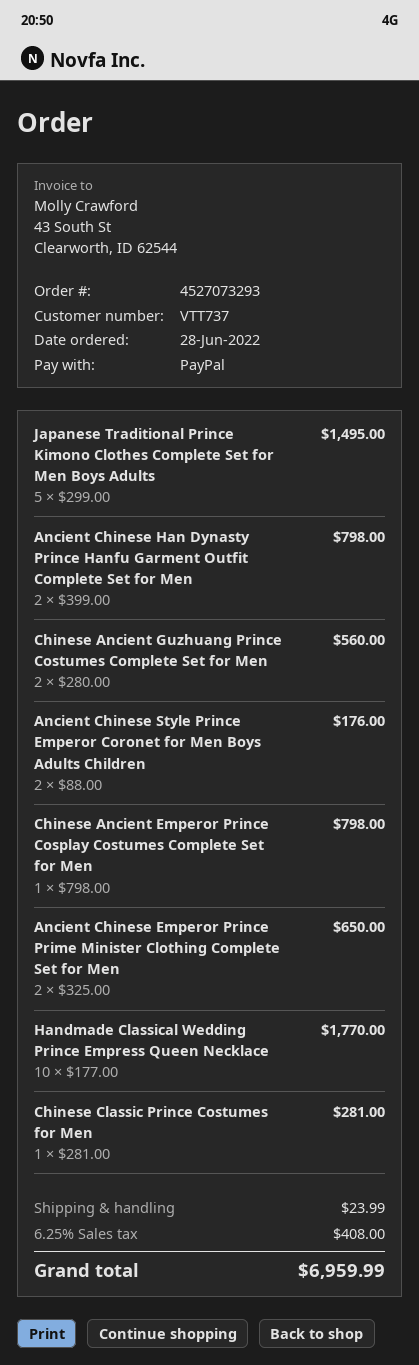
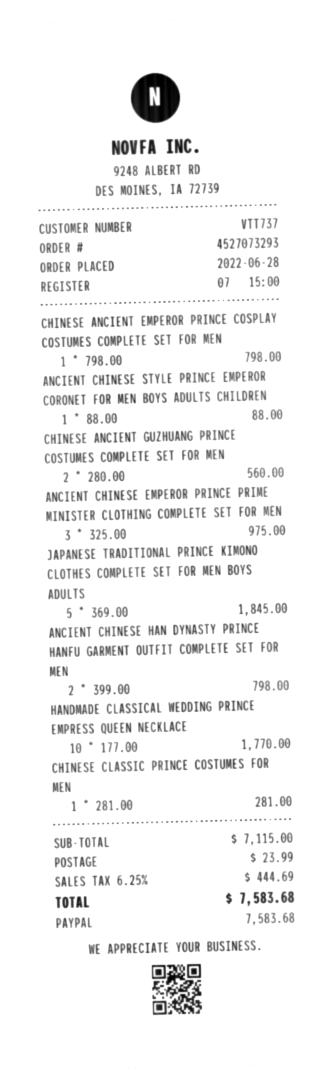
Japanese Traditional Prince Kimono Clothes Complete Set for Men Boys Adults: 5 x 299.00 = 1495.00 -> 5 x 369.00 = 1845.00
Ancient Chinese Style Prince Emperor Coronet for Men Boys Adults Children: 2 x 88.00 = 176.00 -> 1 x 88.00 = 88.00
Ancient Chinese Emperor Prince Prime Minister Clothing Complete Set for Men: 2 x 325.00 = 650.00 -> 3 x 325.00 = 975.00
tax: 6.25% = 408.00 -> 6.25% = 444.69
total: 6959.99 -> 7583.68

